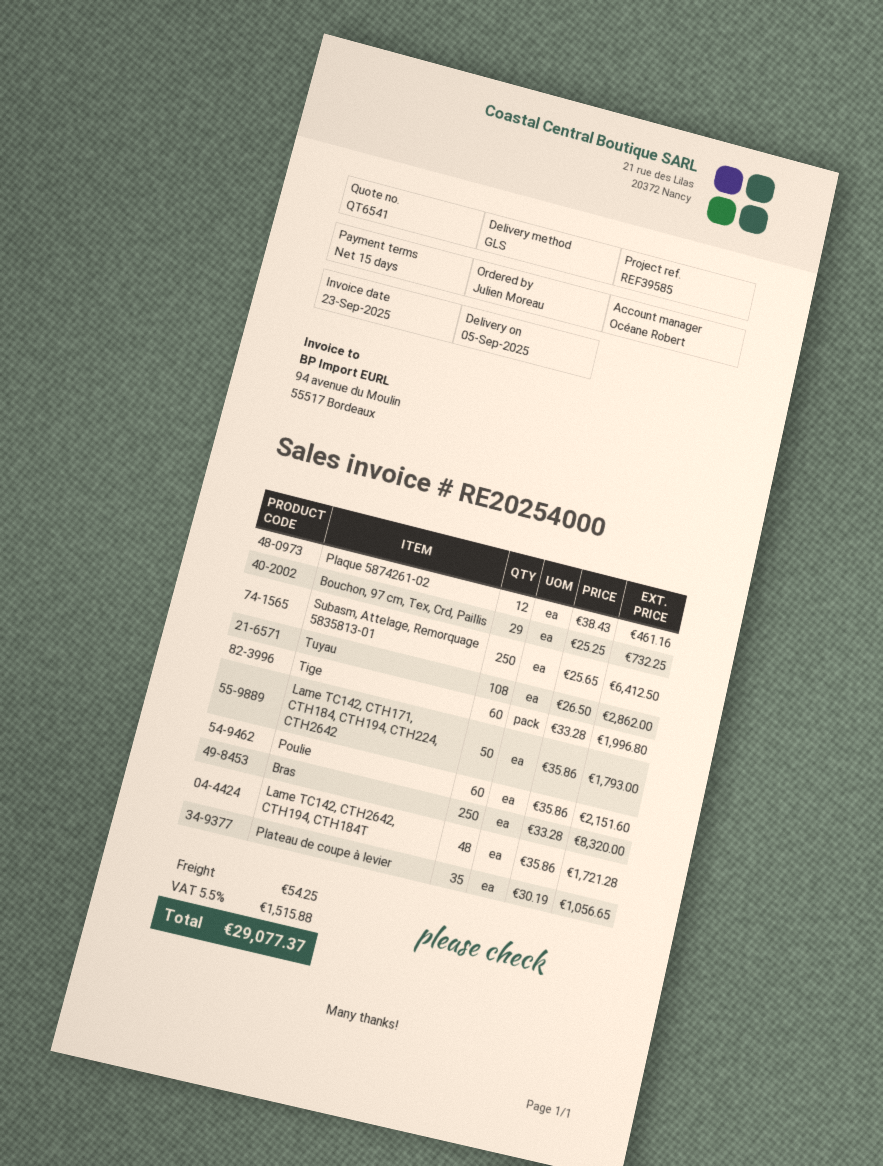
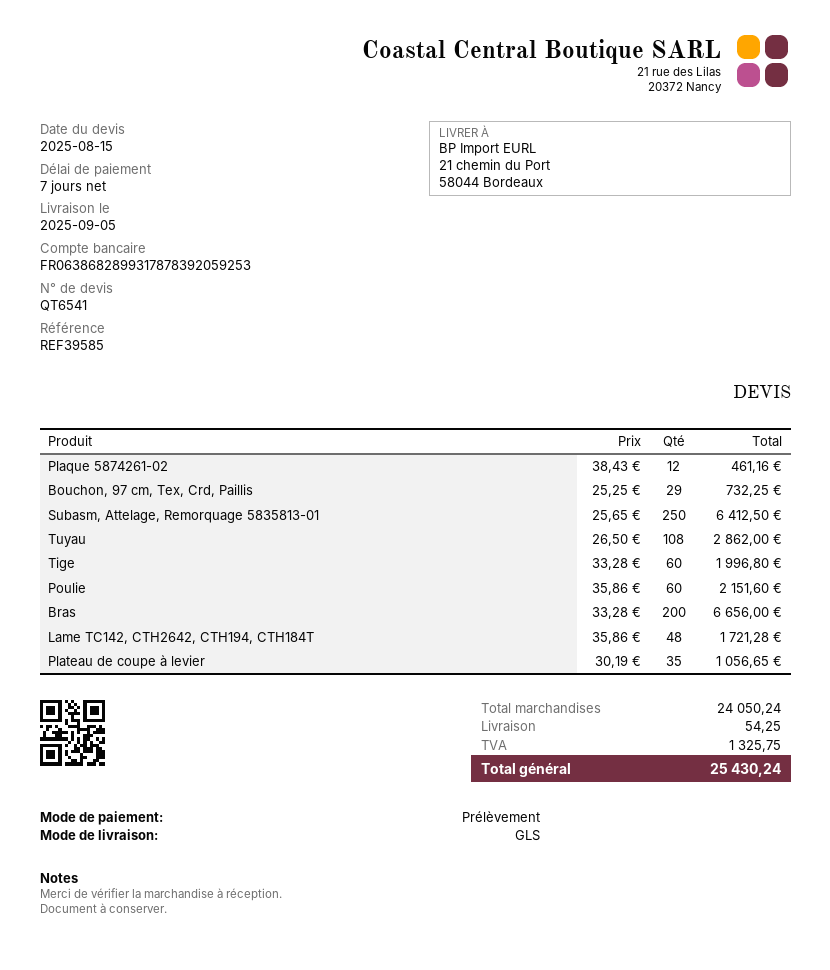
payment terms: 15 days -> 7 days
Lame TC142, CTH171, CTH184, CTH194, CTH224, CTH2642: 50 x 35.86 = 1793.00 -> none
Bras: 250 x 33.28 = 8320.00 -> 200 x 33.28 = 6656.00
tax: 1515.88 -> 1325.75
total: 29077.37 -> 25430.24

